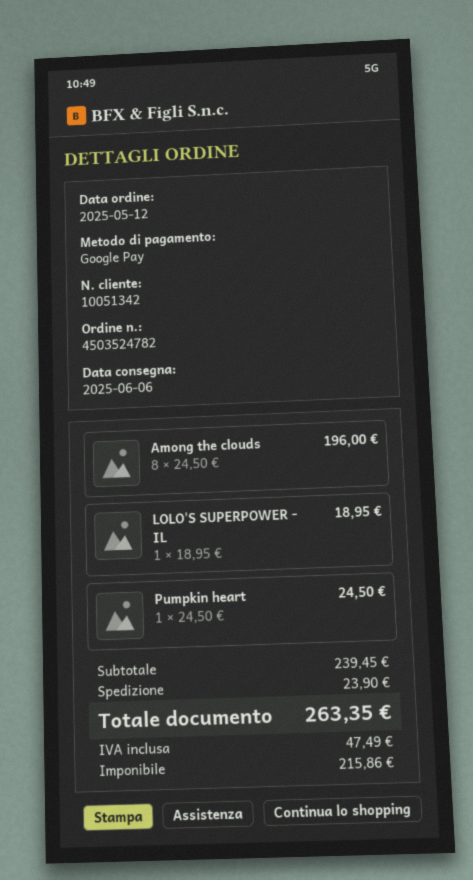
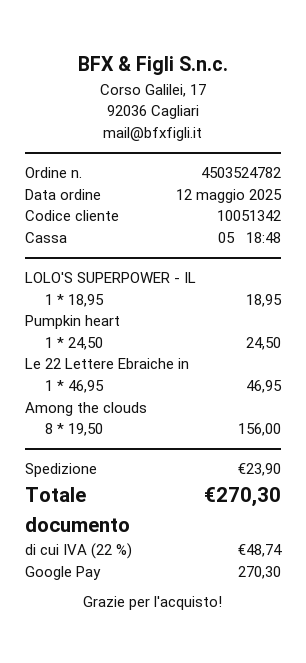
Among the clouds: 8 x 24.50 = 196.00 -> 8 x 19.50 = 156.00
Le 22 Lettere Ebraiche in: none -> 1 x 46.95 = 46.95
tax: 47.49 -> 48.74
total: 263.35 -> 270.30

